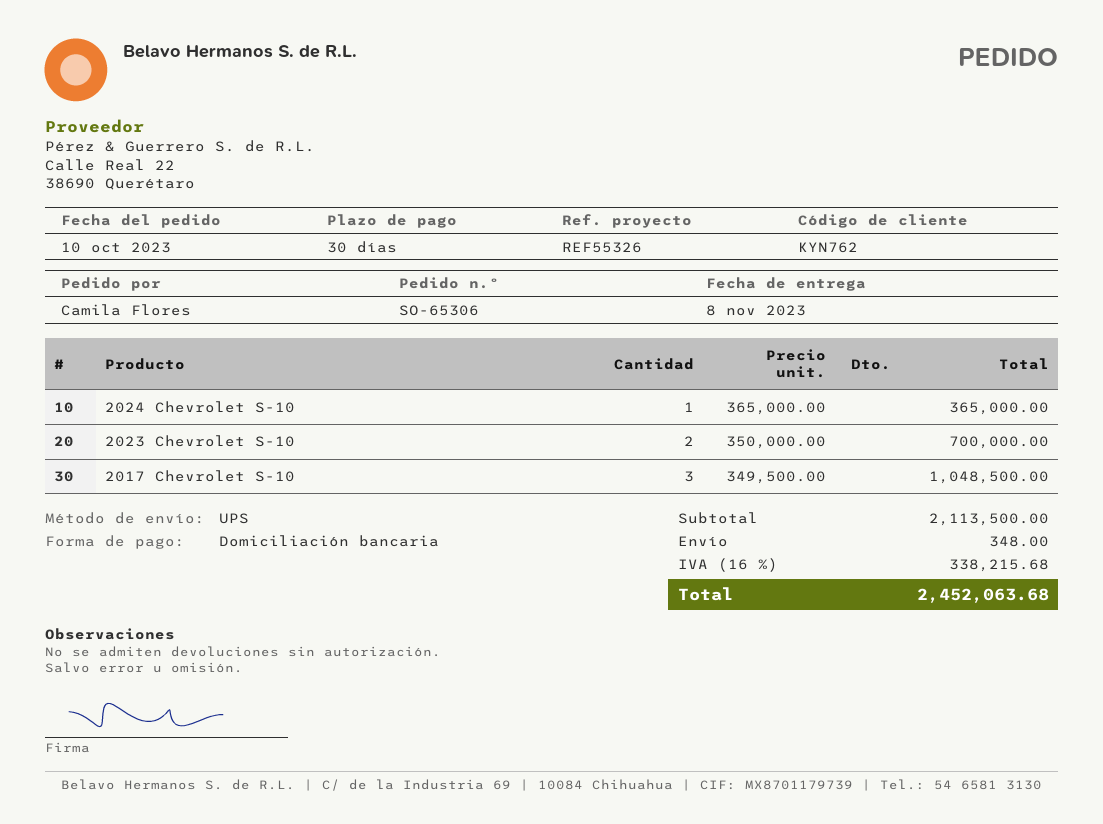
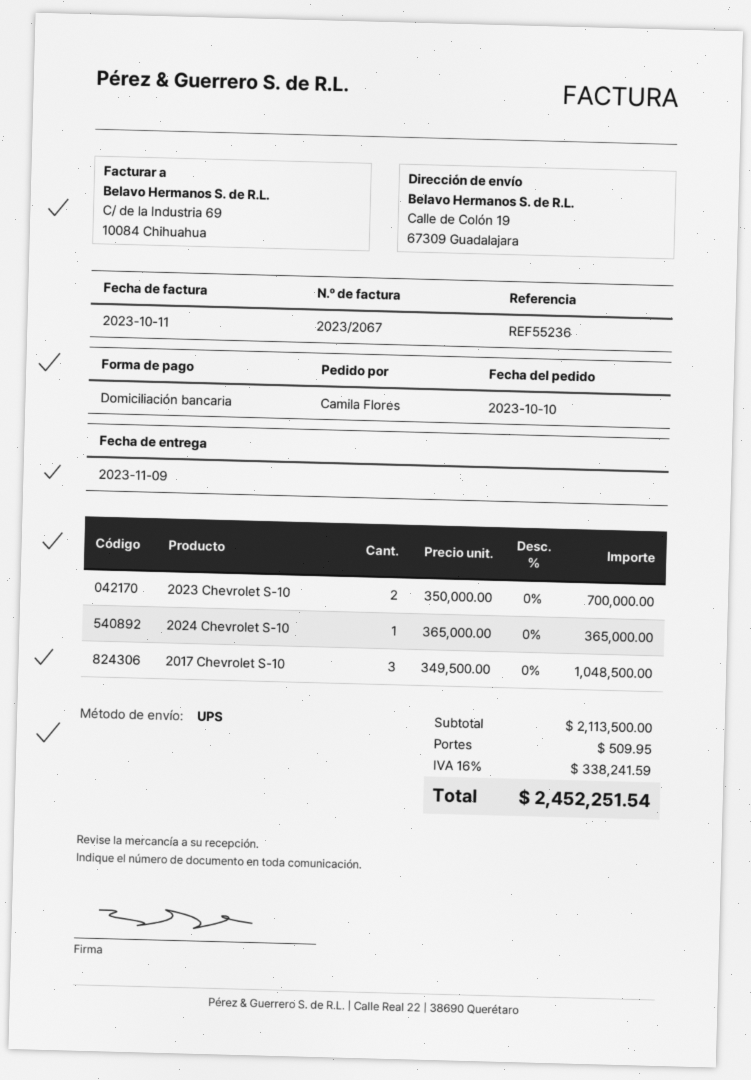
delivery date: 2023-11-08 -> 2023-11-09
reference: REF55326 -> REF55236
shipping: 348.00 -> 509.95
tax: 16% = 338215.68 -> 16% = 338241.59
total: 2452063.68 -> 2452251.54

